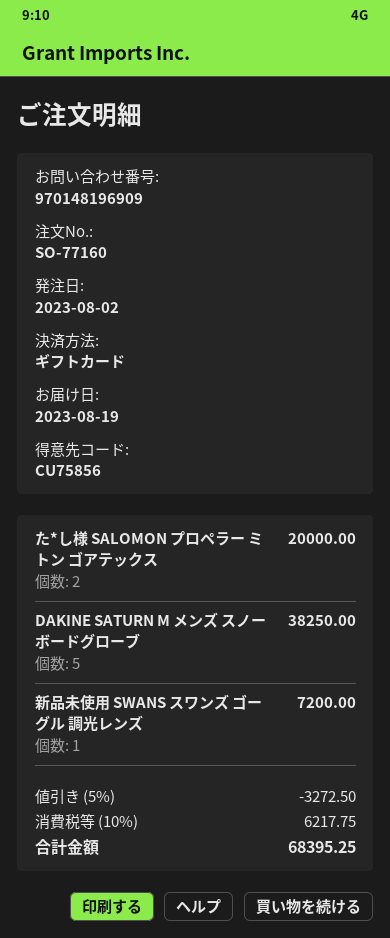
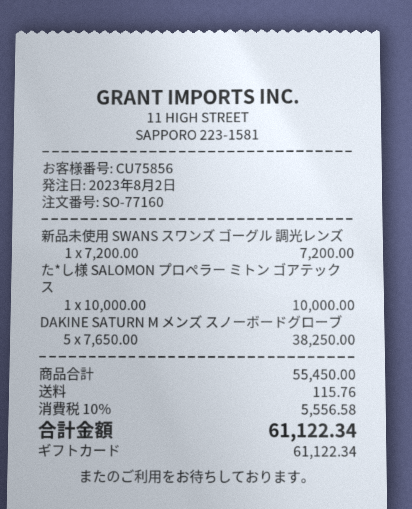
た*し様 SALOMON プロペラー ミトン ゴアテックス: 2 for 20000.00 -> 1 for 10000.00
discount: 5% = 3272.50 -> none
shipping: none -> 115.76
tax: 10% = 6217.75 -> 10% = 5556.58
total: 68395.25 -> 61122.34

